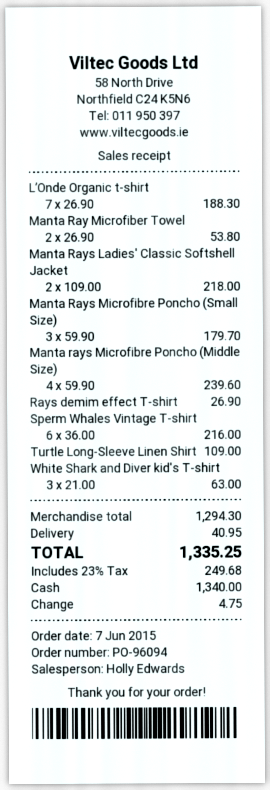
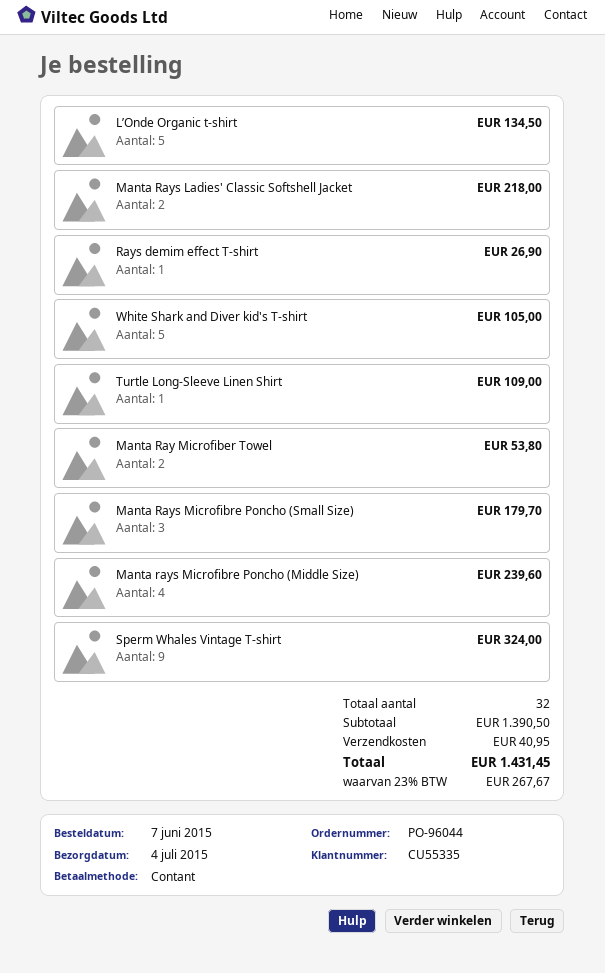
order number: PO-96094 -> PO-96044
L’Onde Organic t-shirt: 7 for 188.30 -> 5 for 134.50
Sperm Whales Vintage T-shirt: 6 for 216.00 -> 9 for 324.00
White Shark and Diver kid's T-shirt: 3 for 63.00 -> 5 for 105.00
subtotal: 1294.30 -> 1390.50
tax: 23% = 249.68 -> 23% = 267.67
total: 1335.25 -> 1431.45

